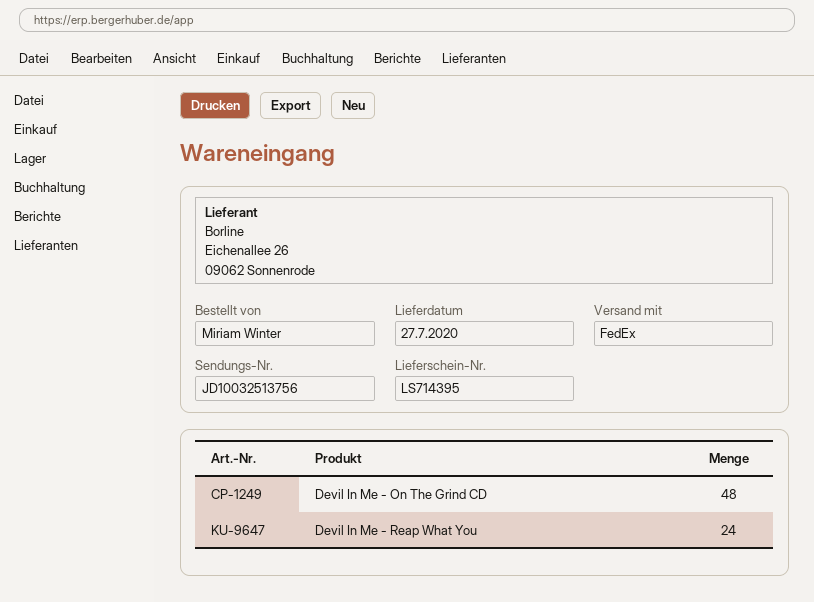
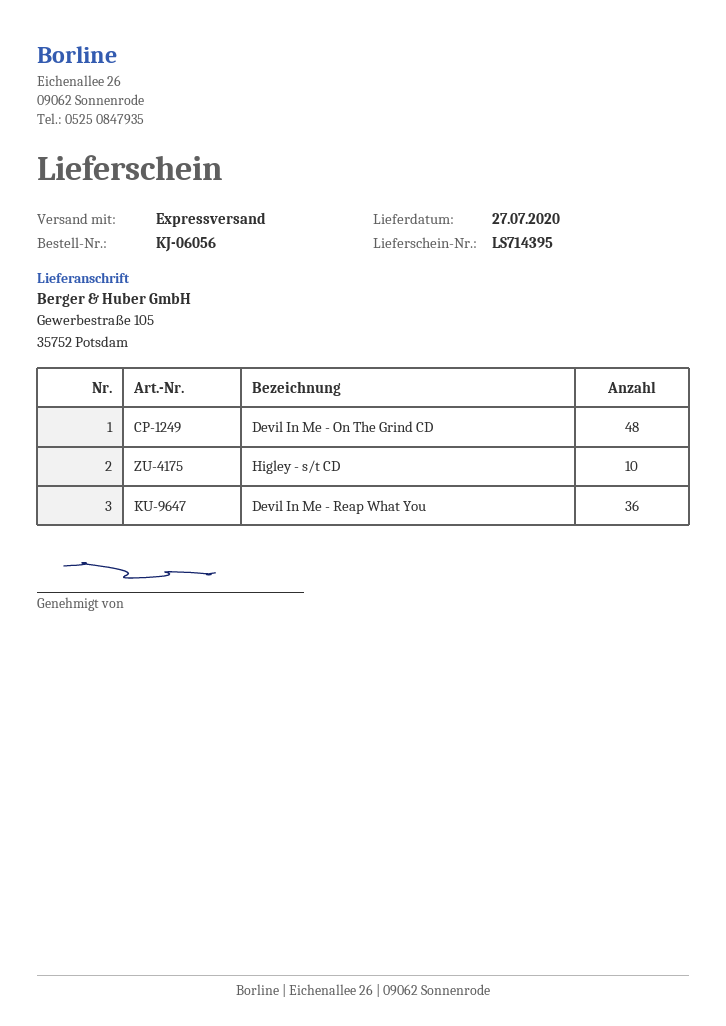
shipping method: FedEx -> express
Devil In Me - Reap What You: 24 -> 36
Higley - s/t CD: none -> 10

